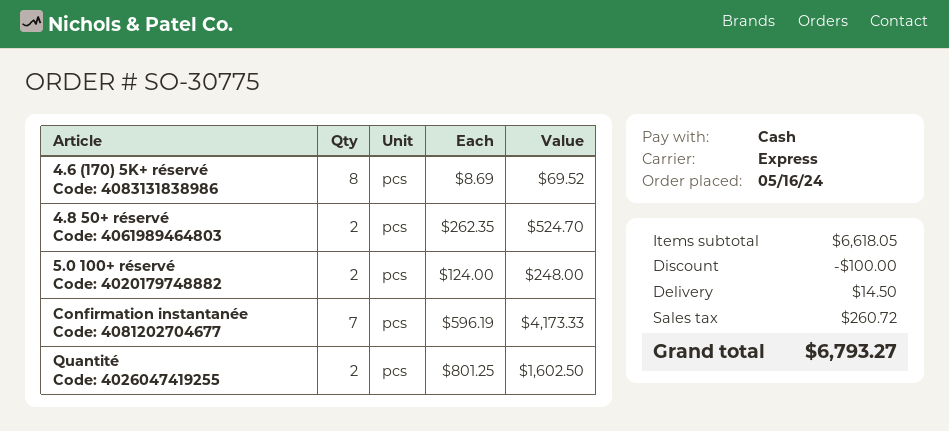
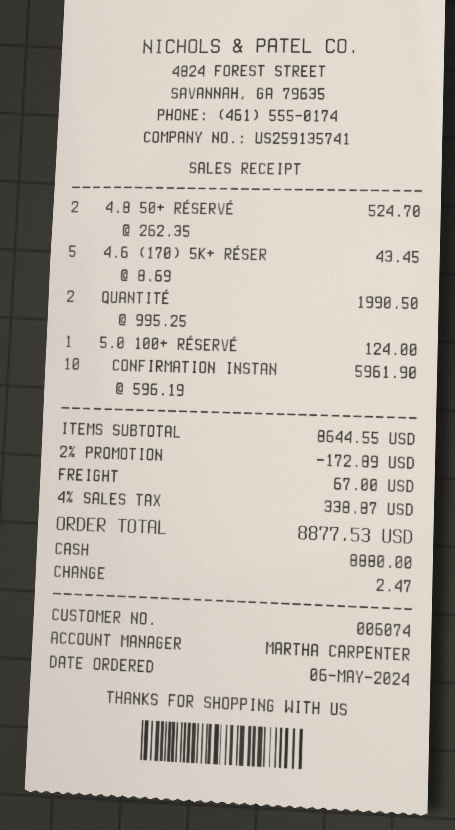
order date: 2024-05-16 -> 2024-05-06
4.6 (170) 5K+ réservé: 8 x 8.69 = 69.52 -> 5 x 8.69 = 43.45
5.0 100+ réservé: 2 x 124.00 = 248.00 -> 1 x 124.00 = 124.00
Confirmation instantanée: 7 x 596.19 = 4173.33 -> 10 x 596.19 = 5961.90
Quantité: 2 x 801.25 = 1602.50 -> 2 x 995.25 = 1990.50
subtotal: 6618.05 -> 8644.55
discount: 100.00 -> 172.89
shipping: 14.50 -> 67.00
tax: 260.72 -> 338.87
total: 6793.27 -> 8877.53

